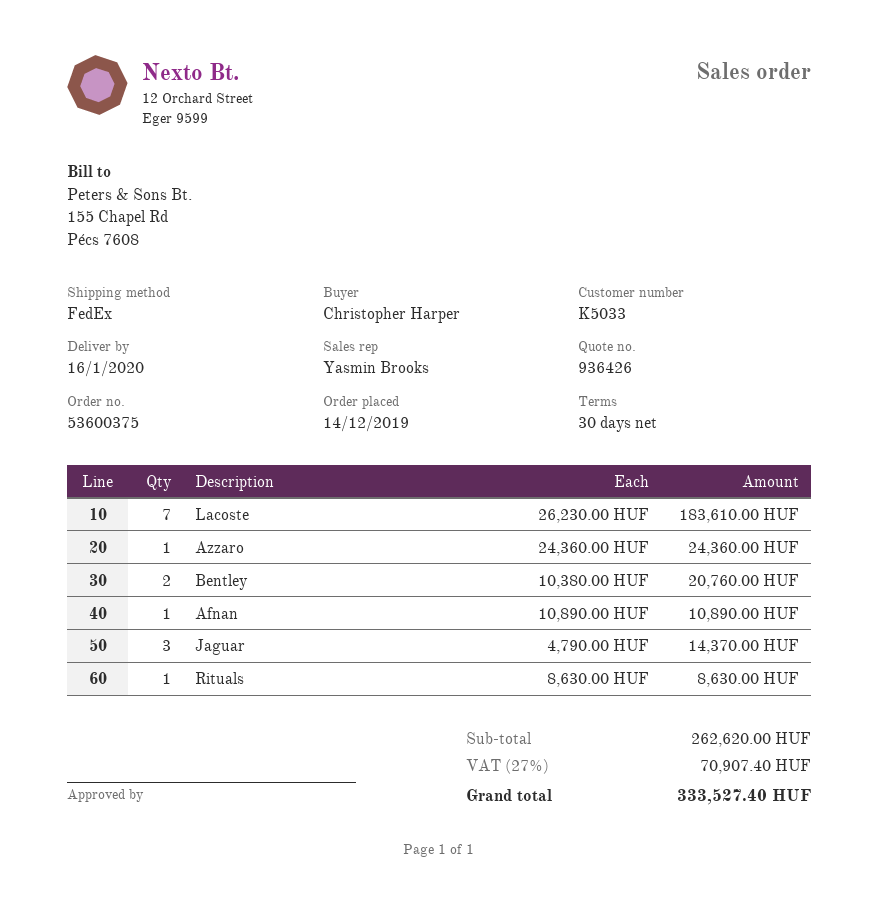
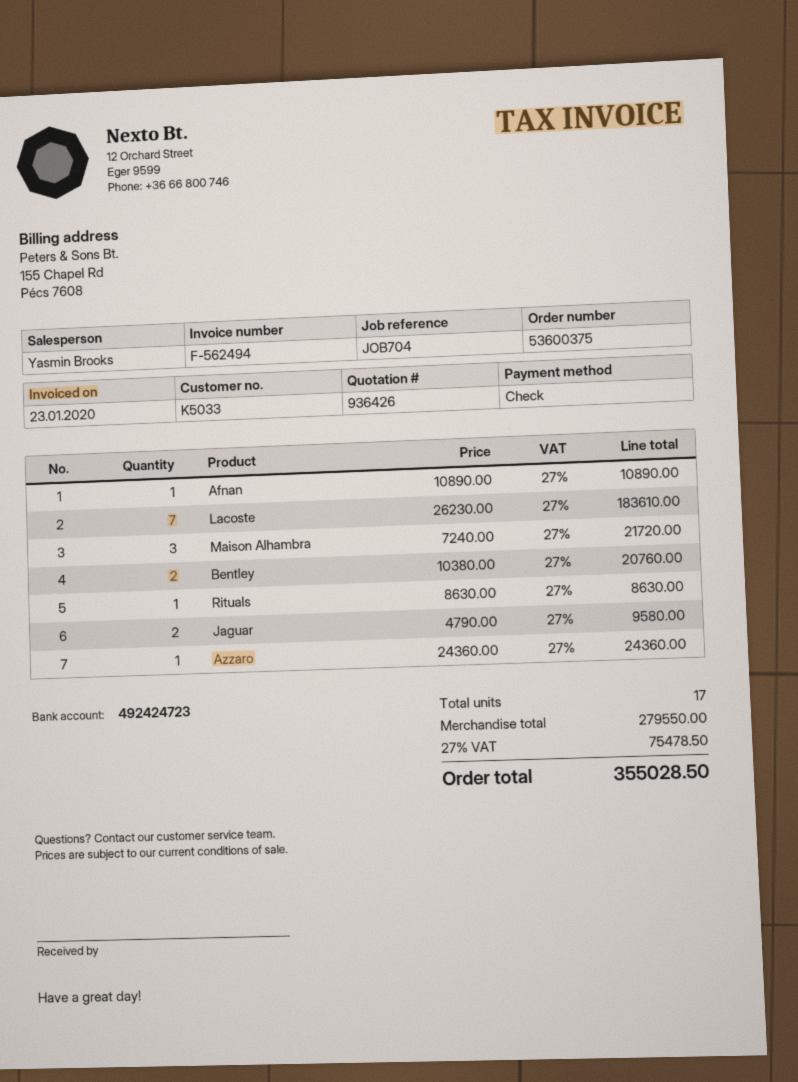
Jaguar: 3 x 4790.00 = 14370.00 -> 2 x 4790.00 = 9580.00
Maison Alhambra: none -> 3 x 7240.00 = 21720.00
subtotal: 262620.00 -> 279550.00
tax: 27% = 70907.40 -> 27% = 75478.50
total: 333527.40 -> 355028.50

